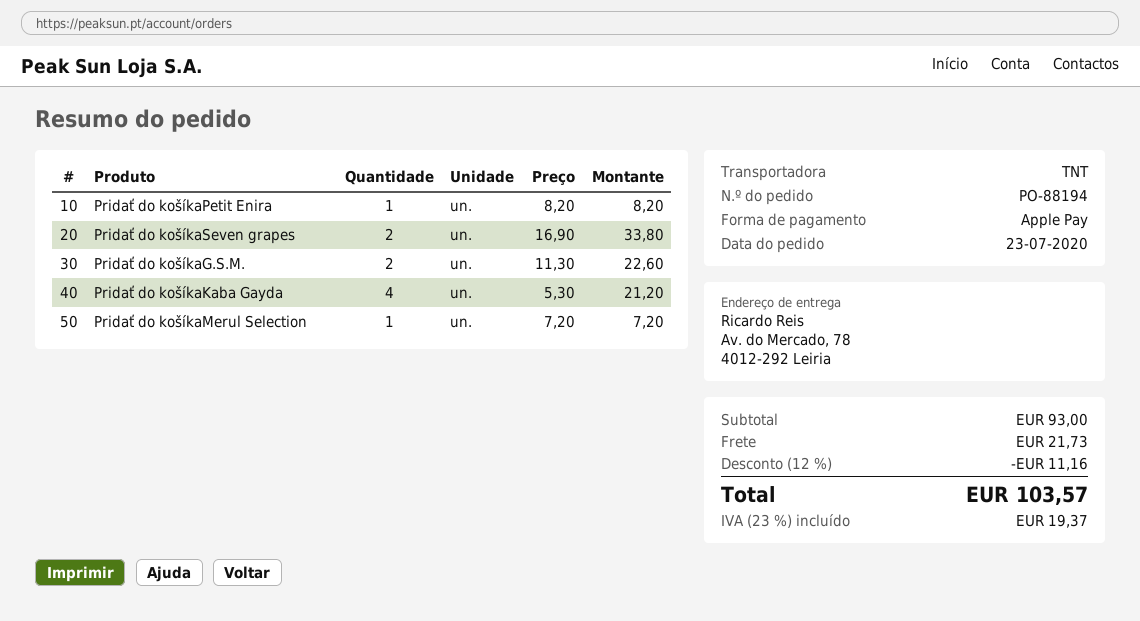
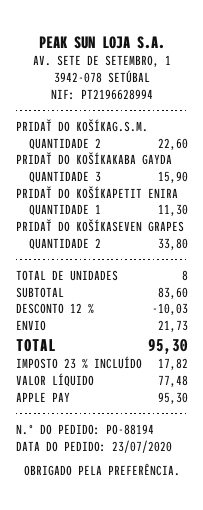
Pridať do košíkaPetit Enira: 1 for 8.20 -> 1 for 11.30
Pridať do košíkaKaba Gayda: 4 for 21.20 -> 3 for 15.90
Pridať do košíkaMerul Selection: 1 for 7.20 -> none
subtotal: 93.00 -> 83.60
discount: 12% = 11.16 -> 12% = 10.03
tax: 23% = 19.37 -> 23% = 17.82
total: 103.57 -> 95.30

